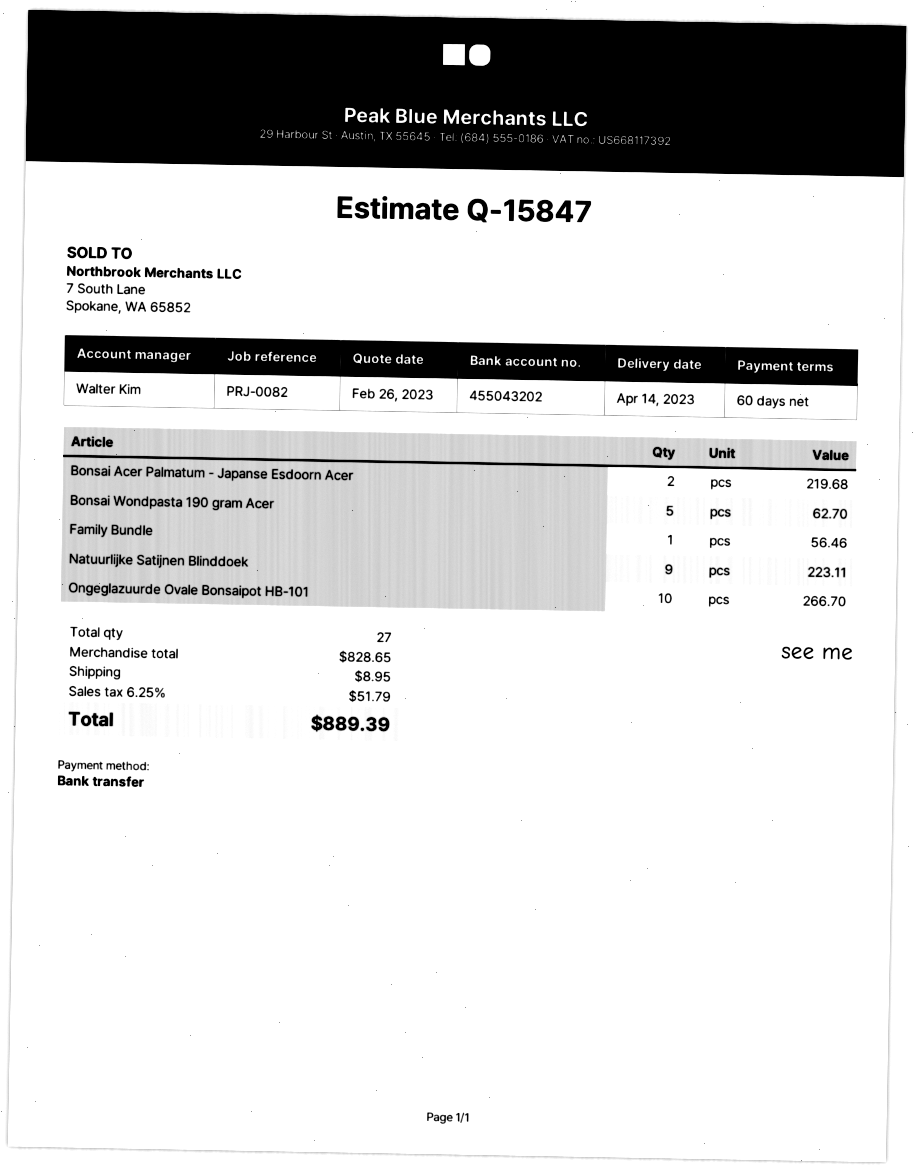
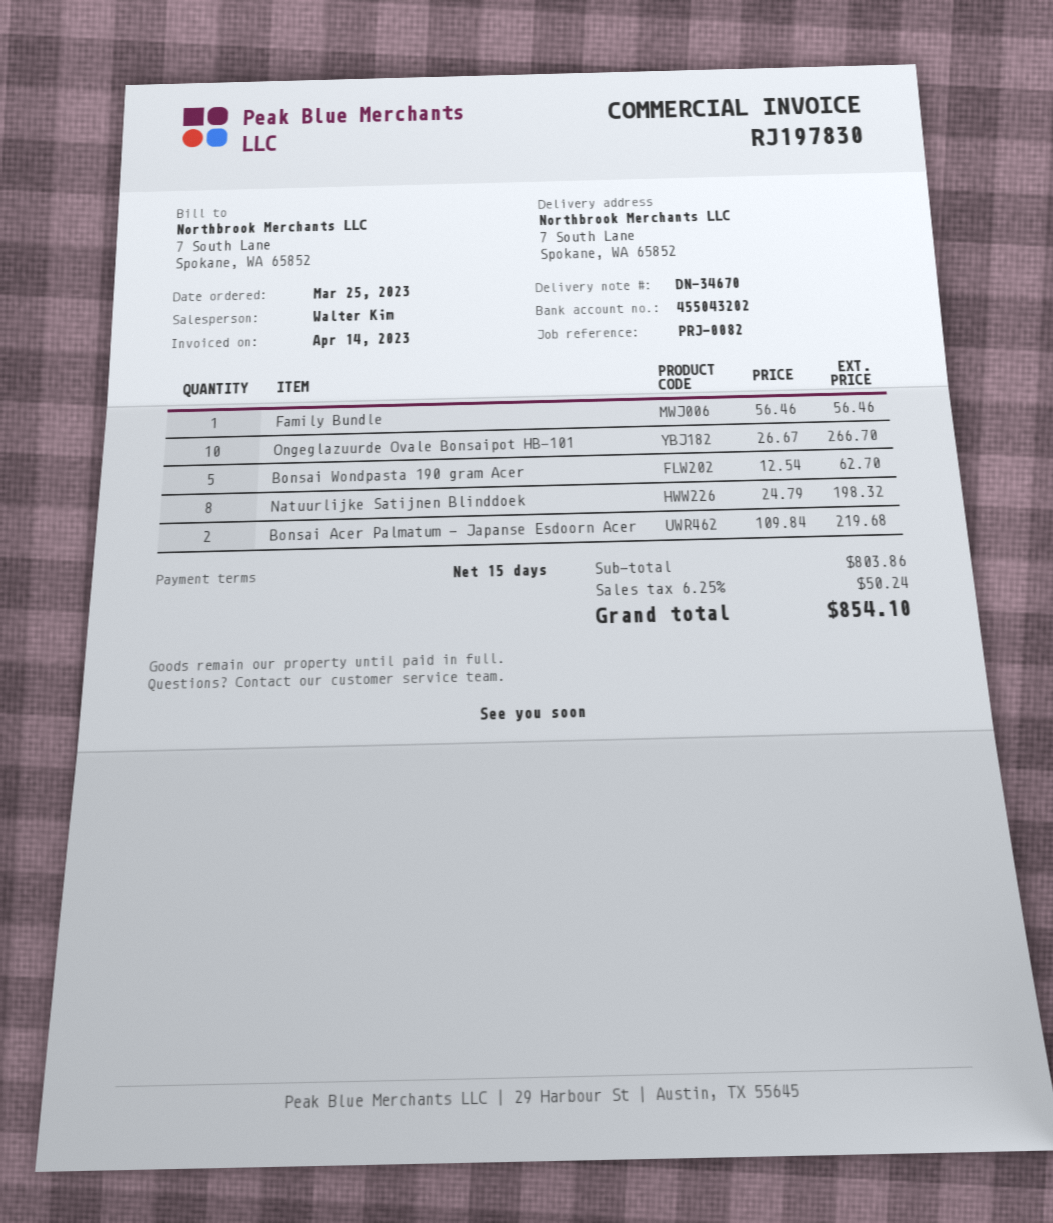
payment terms: 60 days -> 15 days
Natuurlijke Satijnen Blinddoek: 9 for 223.11 -> 8 for 198.32
subtotal: 828.65 -> 803.86
shipping: 8.95 -> none
tax: 6.25% = 51.79 -> 6.25% = 50.24
total: 889.39 -> 854.10

